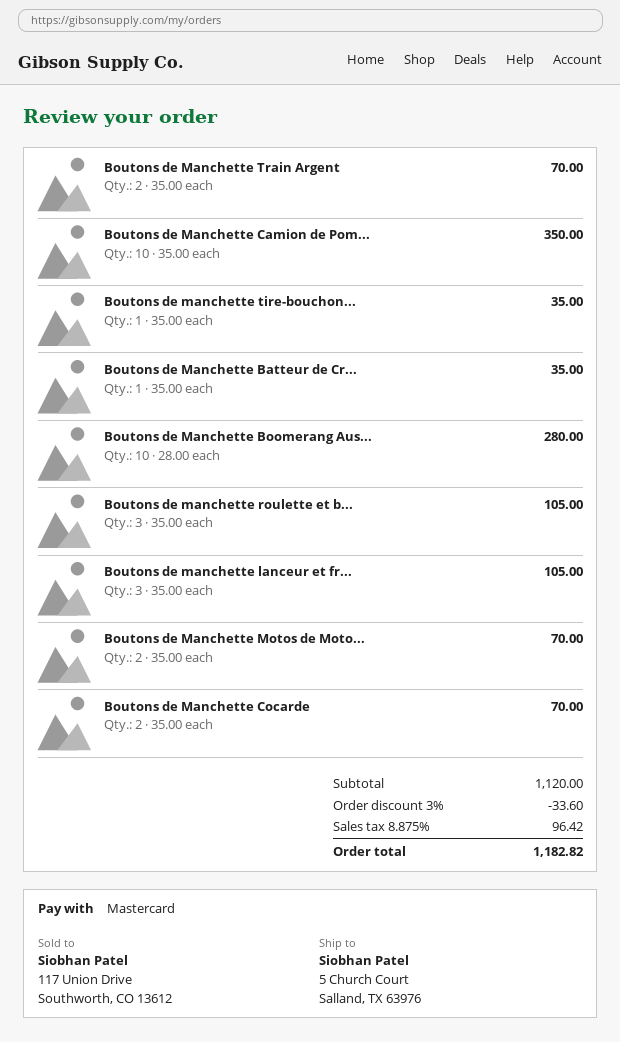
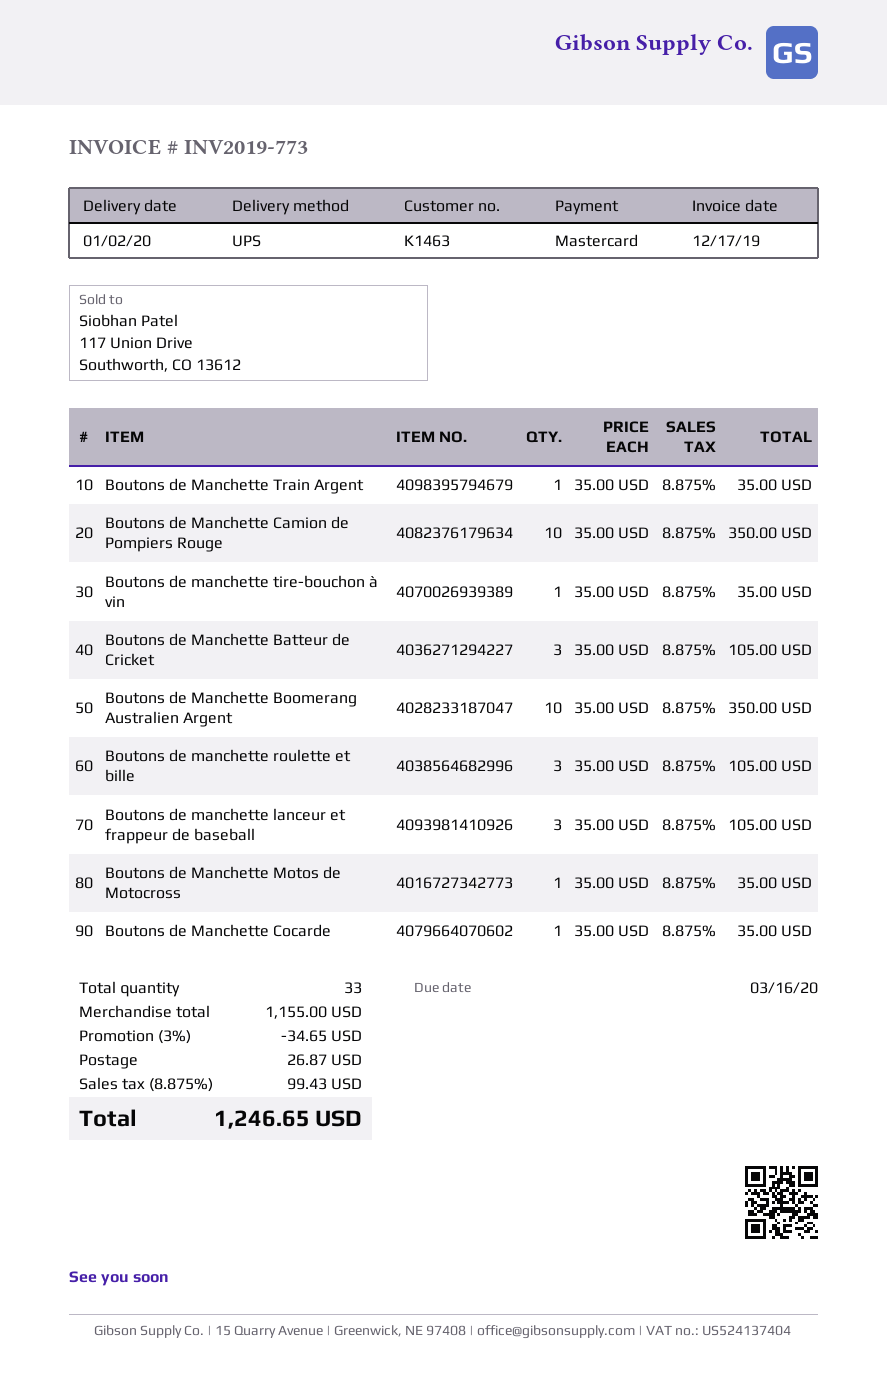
Boutons de Manchette Train Argent: 2 x 35.00 = 70.00 -> 1 x 35.00 = 35.00
Boutons de Manchette Batteur de Cr...: 1 x 35.00 = 35.00 -> 3 x 35.00 = 105.00
Boutons de Manchette Boomerang Aus...: 10 x 28.00 = 280.00 -> 10 x 35.00 = 350.00
Boutons de Manchette Motos de Moto...: 2 x 35.00 = 70.00 -> 1 x 35.00 = 35.00
Boutons de Manchette Cocarde: 2 x 35.00 = 70.00 -> 1 x 35.00 = 35.00
subtotal: 1120.00 -> 1155.00
discount: 3% = 33.60 -> 3% = 34.65
shipping: none -> 26.87
tax: 8.875% = 96.42 -> 8.875% = 99.43
total: 1182.82 -> 1246.65

